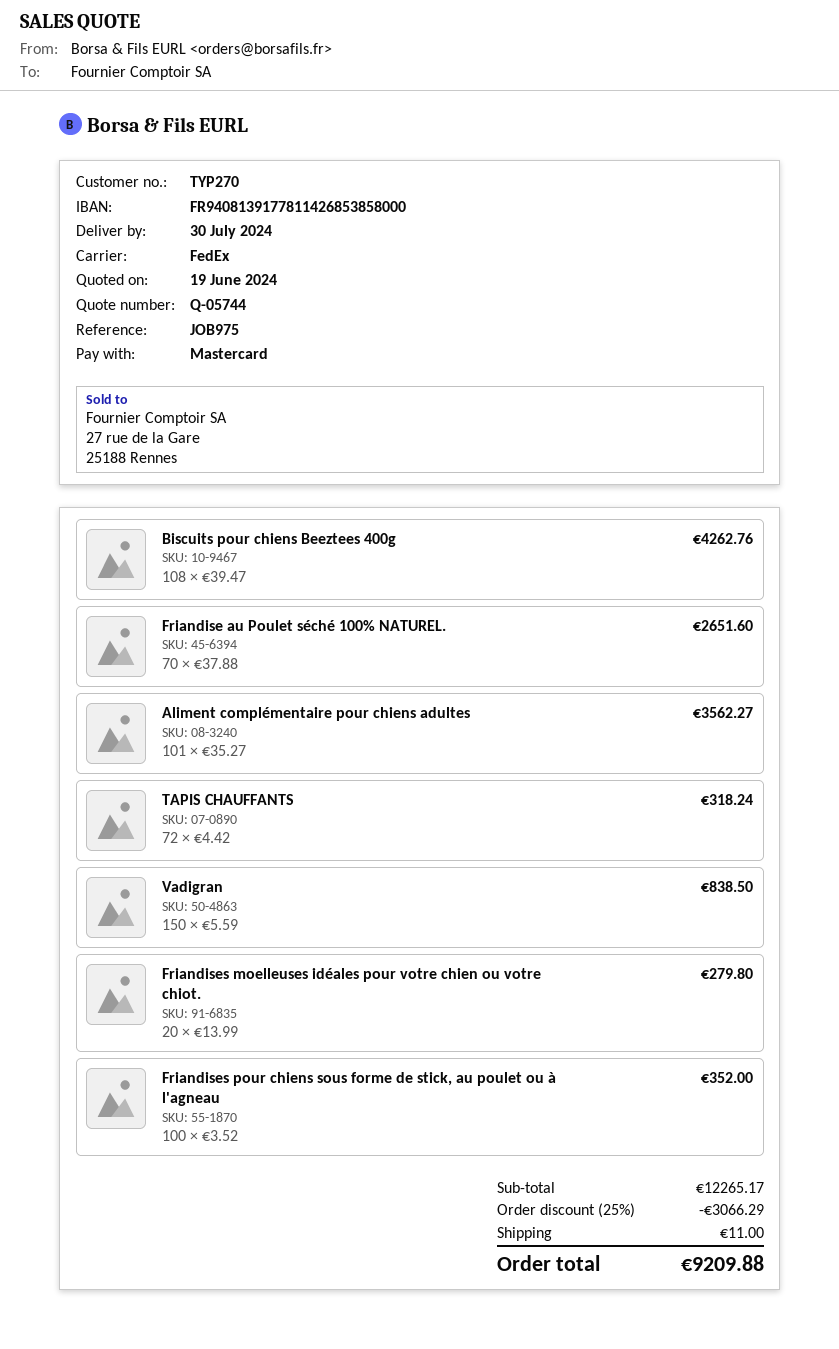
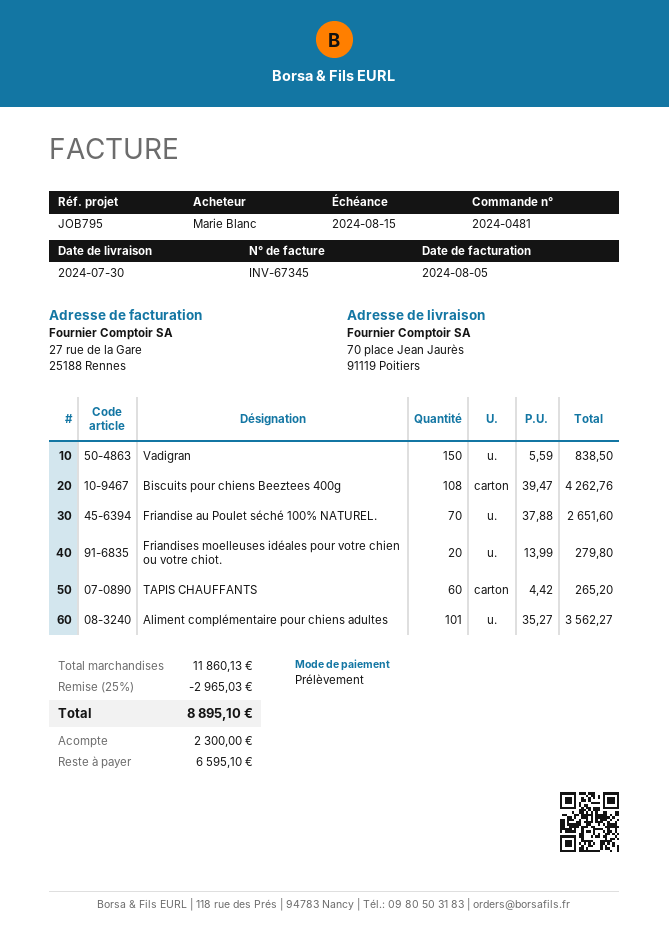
reference: JOB975 -> JOB795
payment method: Mastercard -> direct debit
TAPIS CHAUFFANTS: 72 x 4.42 = 318.24 -> 60 x 4.42 = 265.20
Friandises pour chiens sous forme de stick, au poulet ou à l'agneau: 100 x 3.52 = 352.00 -> none
subtotal: 12265.17 -> 11860.13
discount: 25% = 3066.29 -> 25% = 2965.03
shipping: 11.00 -> none
total: 9209.88 -> 8895.10

